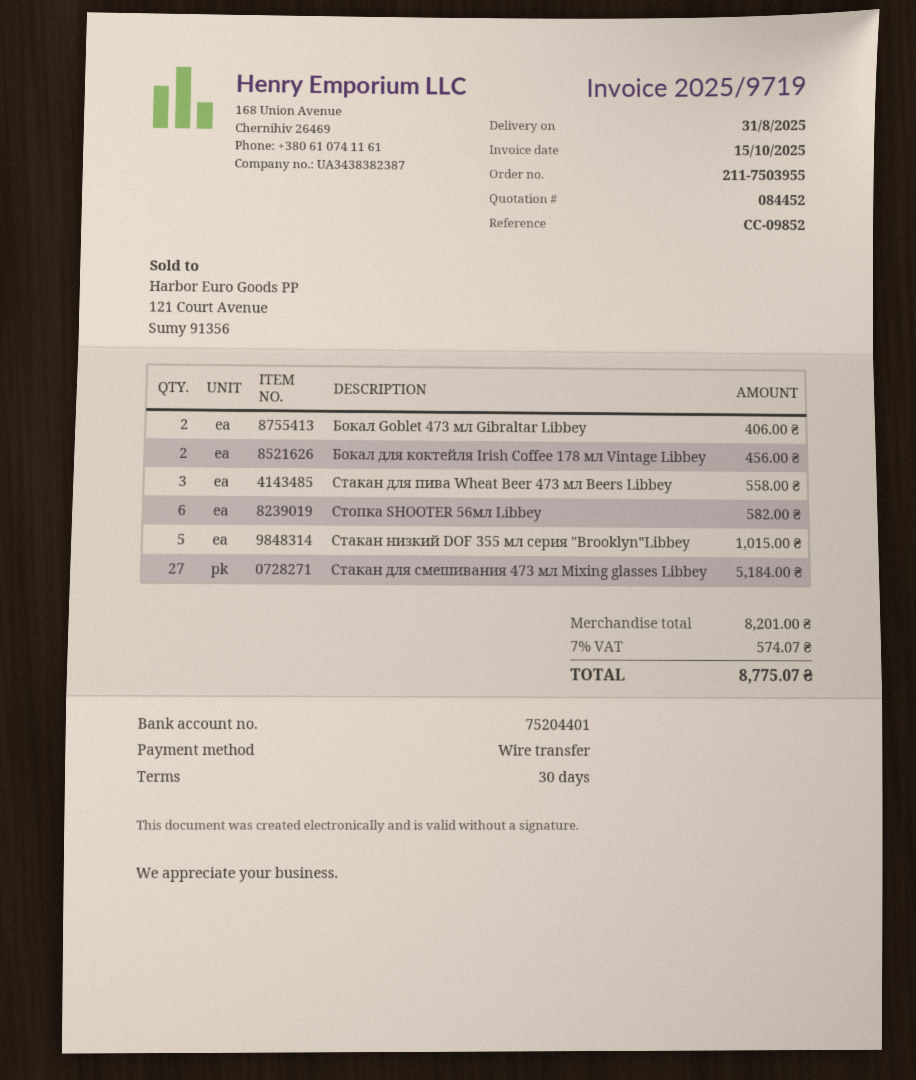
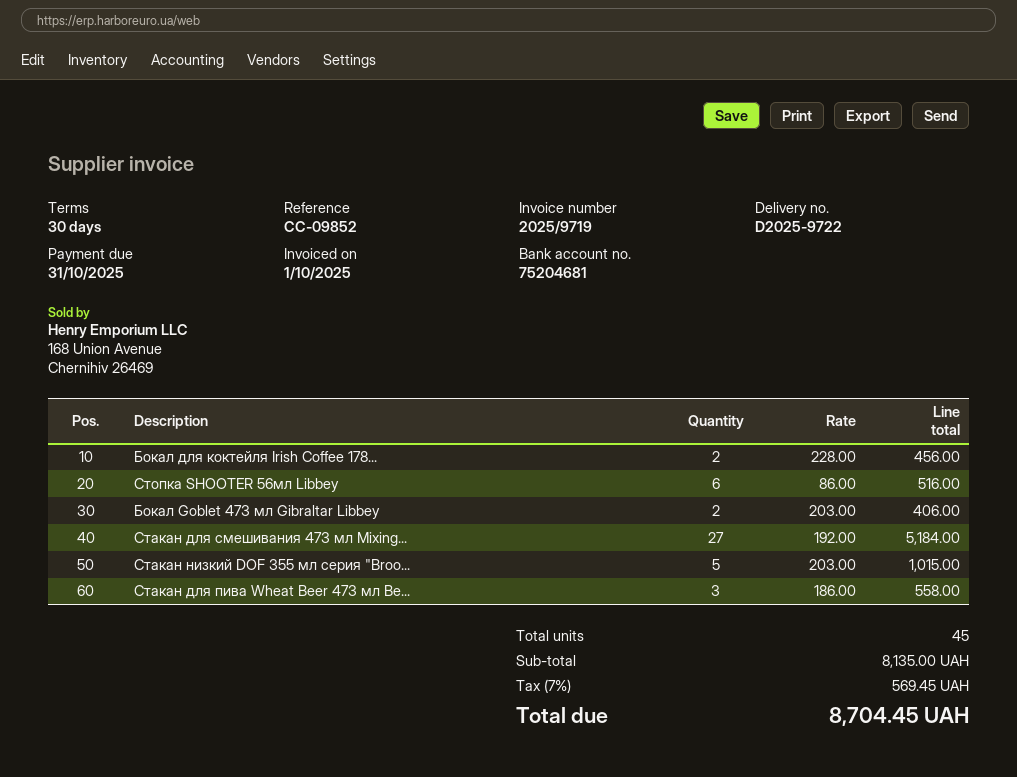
invoice date: 2025-10-15 -> 2025-10-01
bank account: 75204401 -> 75204681
Стопка SHOOTER 56мл Libbey: 6 for 582.00 -> 6 for 516.00
subtotal: 8201.00 -> 8135.00
tax: 7% = 574.07 -> 7% = 569.45
total: 8775.07 -> 8704.45

